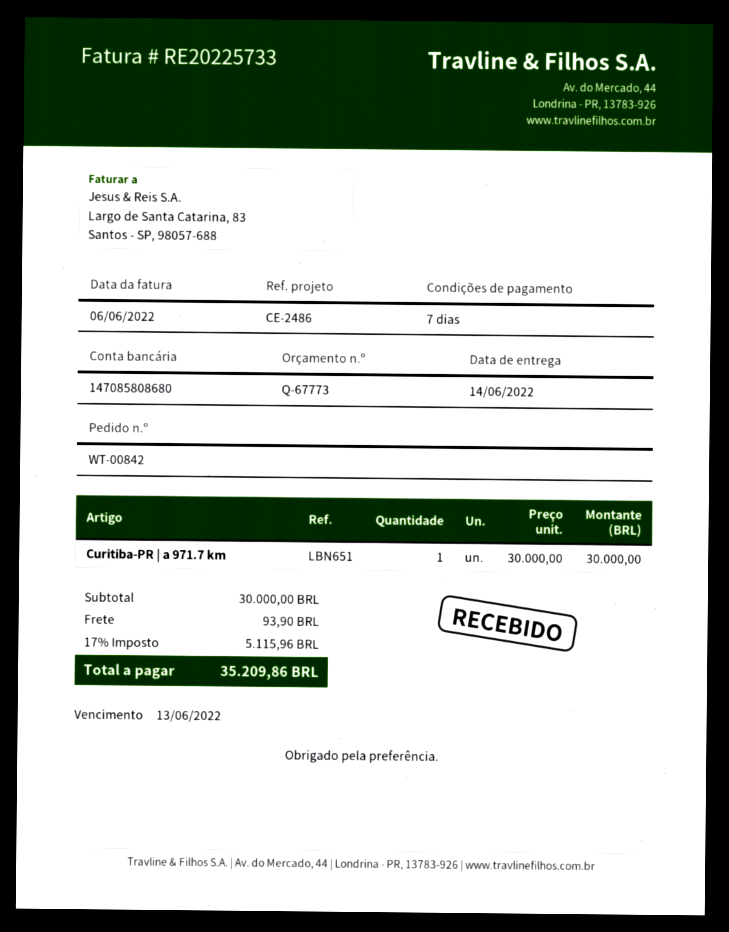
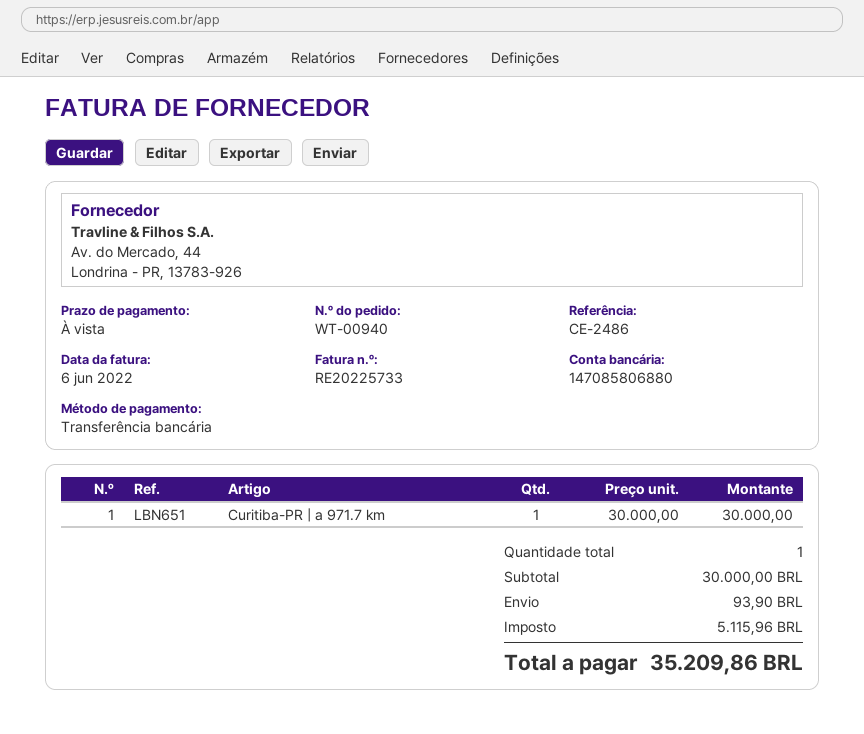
order number: WT-00842 -> WT-00940
payment terms: 7 days -> on receipt
bank account: 147085808680 -> 147085806880

